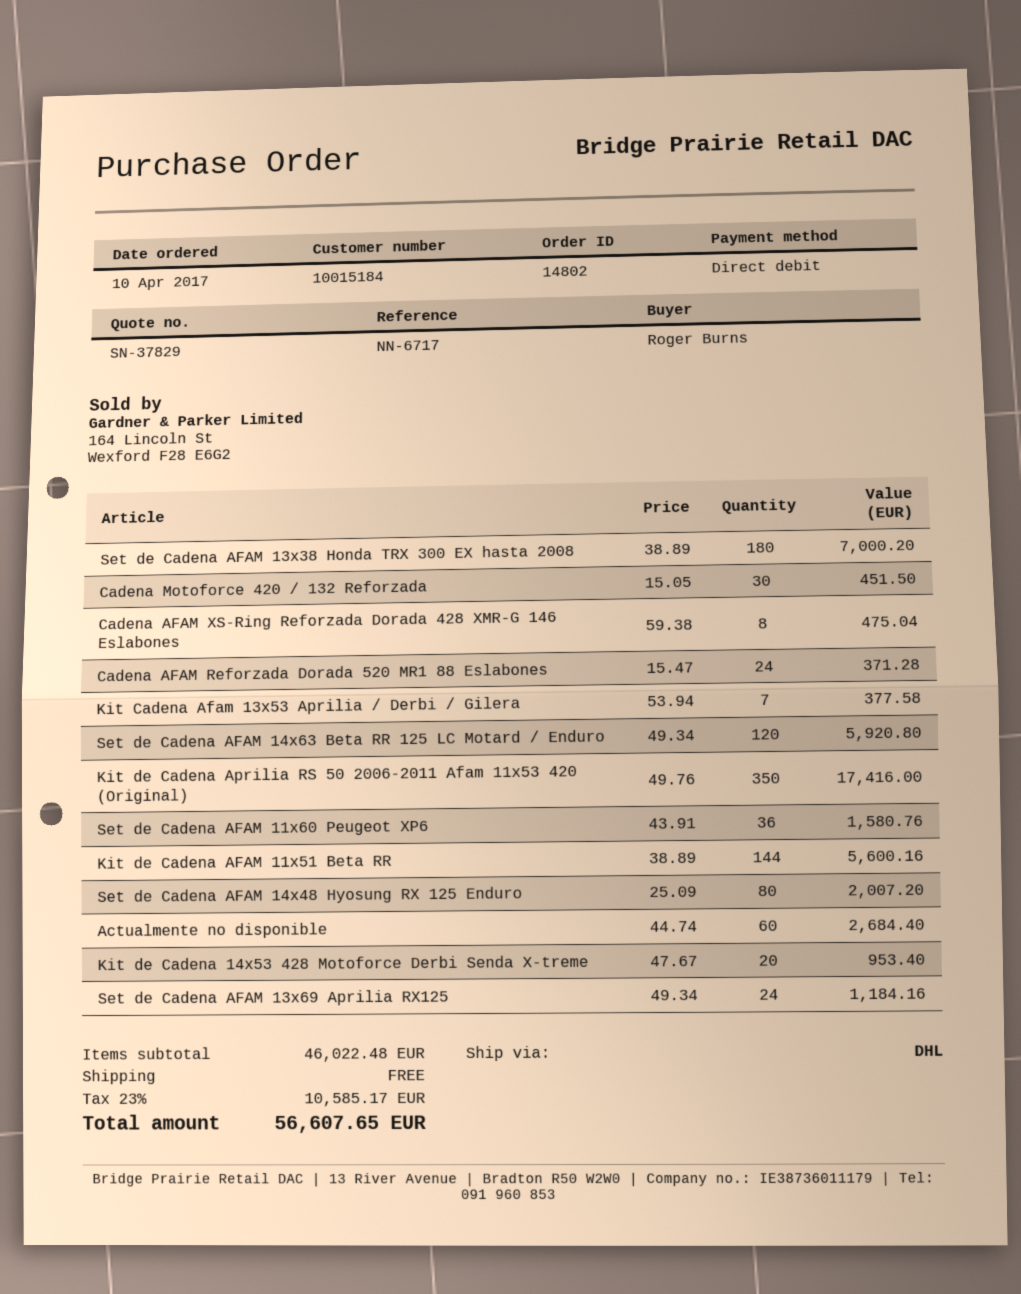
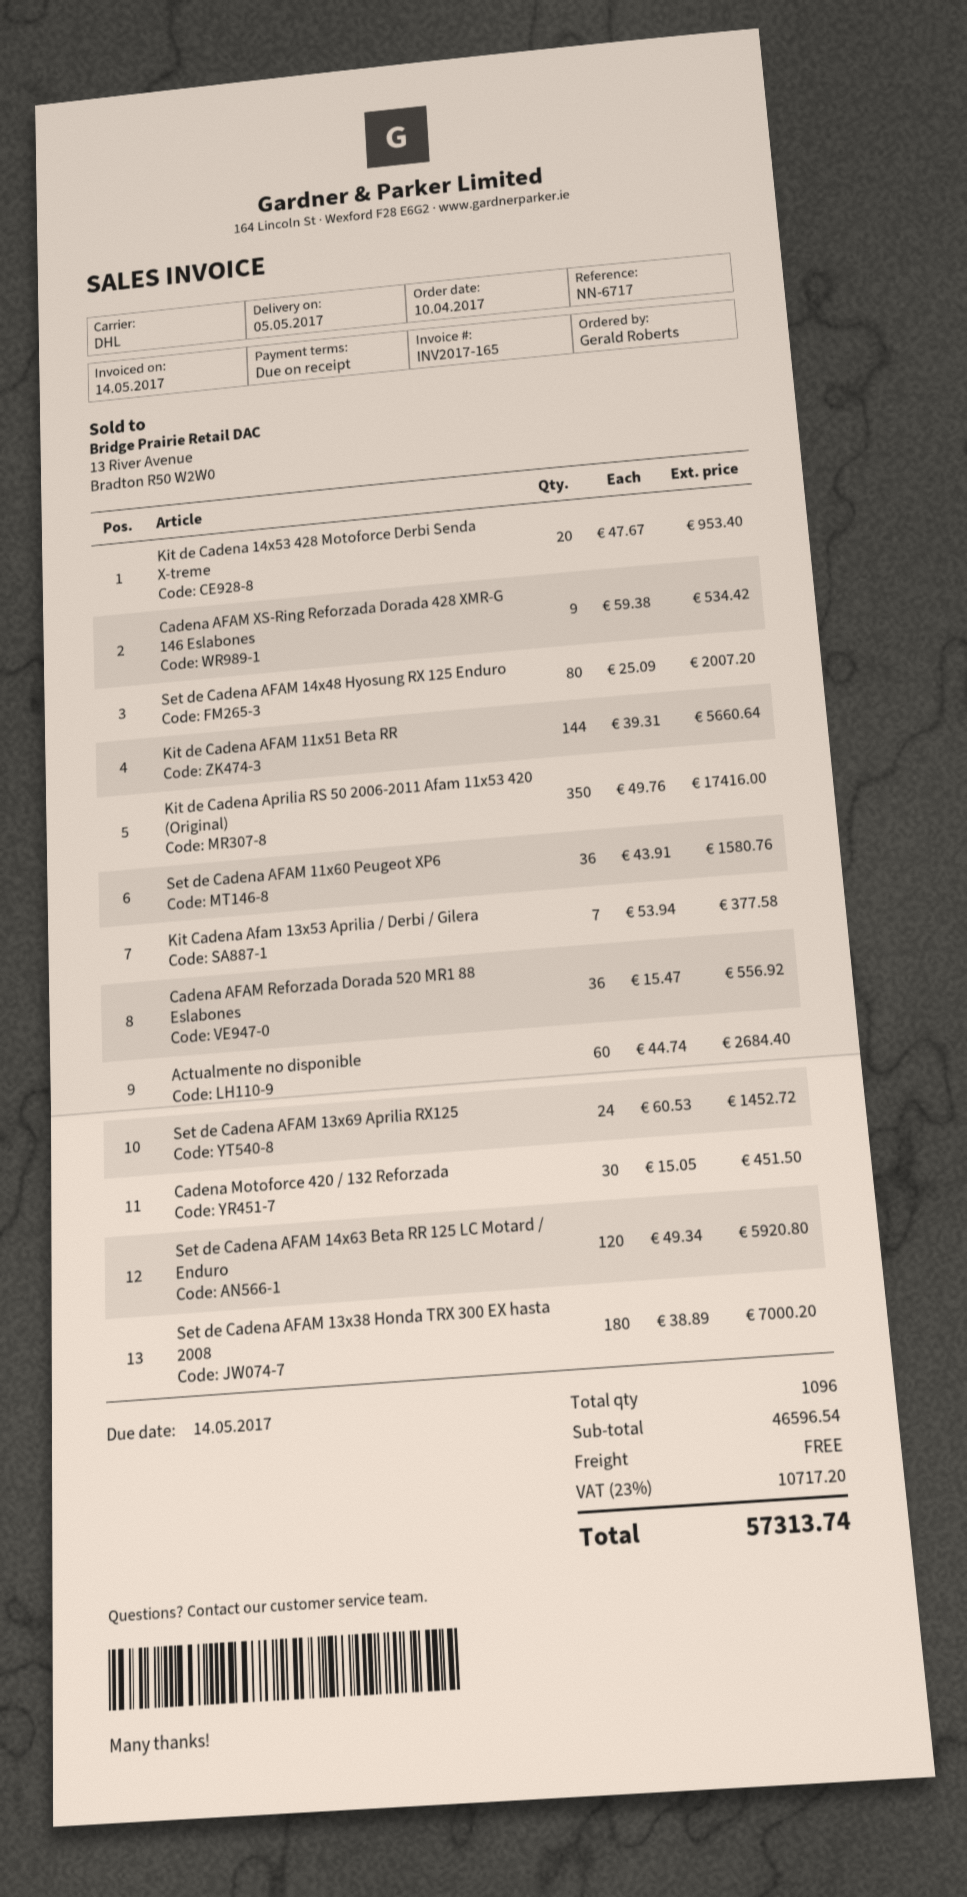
ordered by: Roger Burns -> Gerald Roberts
Cadena AFAM XS-Ring Reforzada Dorada 428 XMR-G 146 Eslabones: 8 x 59.38 = 475.04 -> 9 x 59.38 = 534.42
Cadena AFAM Reforzada Dorada 520 MR1 88 Eslabones: 24 x 15.47 = 371.28 -> 36 x 15.47 = 556.92
Kit de Cadena AFAM 11x51 Beta RR: 144 x 38.89 = 5600.16 -> 144 x 39.31 = 5660.64
Set de Cadena AFAM 13x69 Aprilia RX125: 24 x 49.34 = 1184.16 -> 24 x 60.53 = 1452.72
subtotal: 46022.48 -> 46596.54
tax: 23% = 10585.17 -> 23% = 10717.20
total: 56607.65 -> 57313.74

